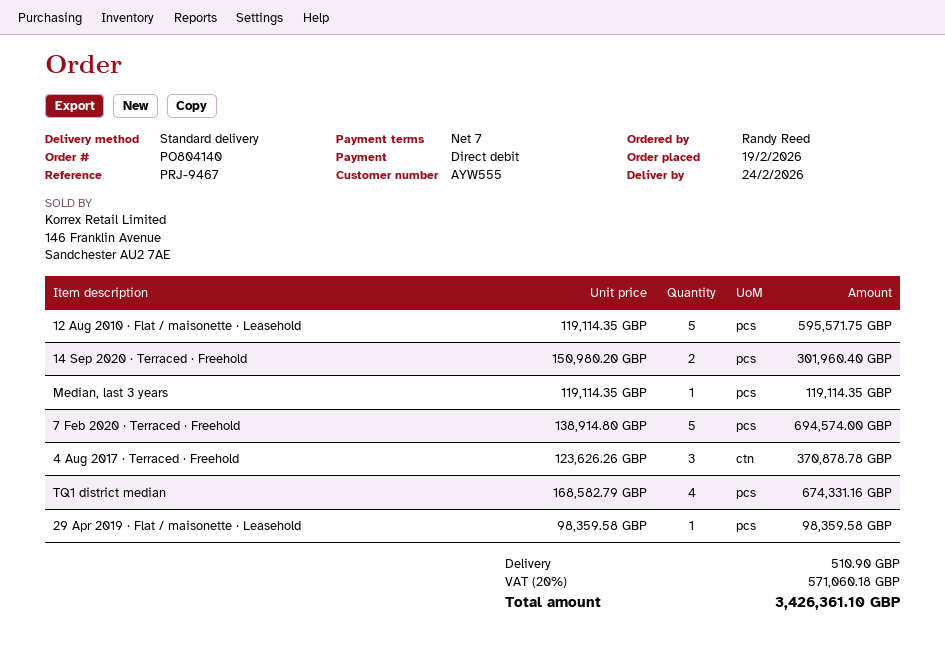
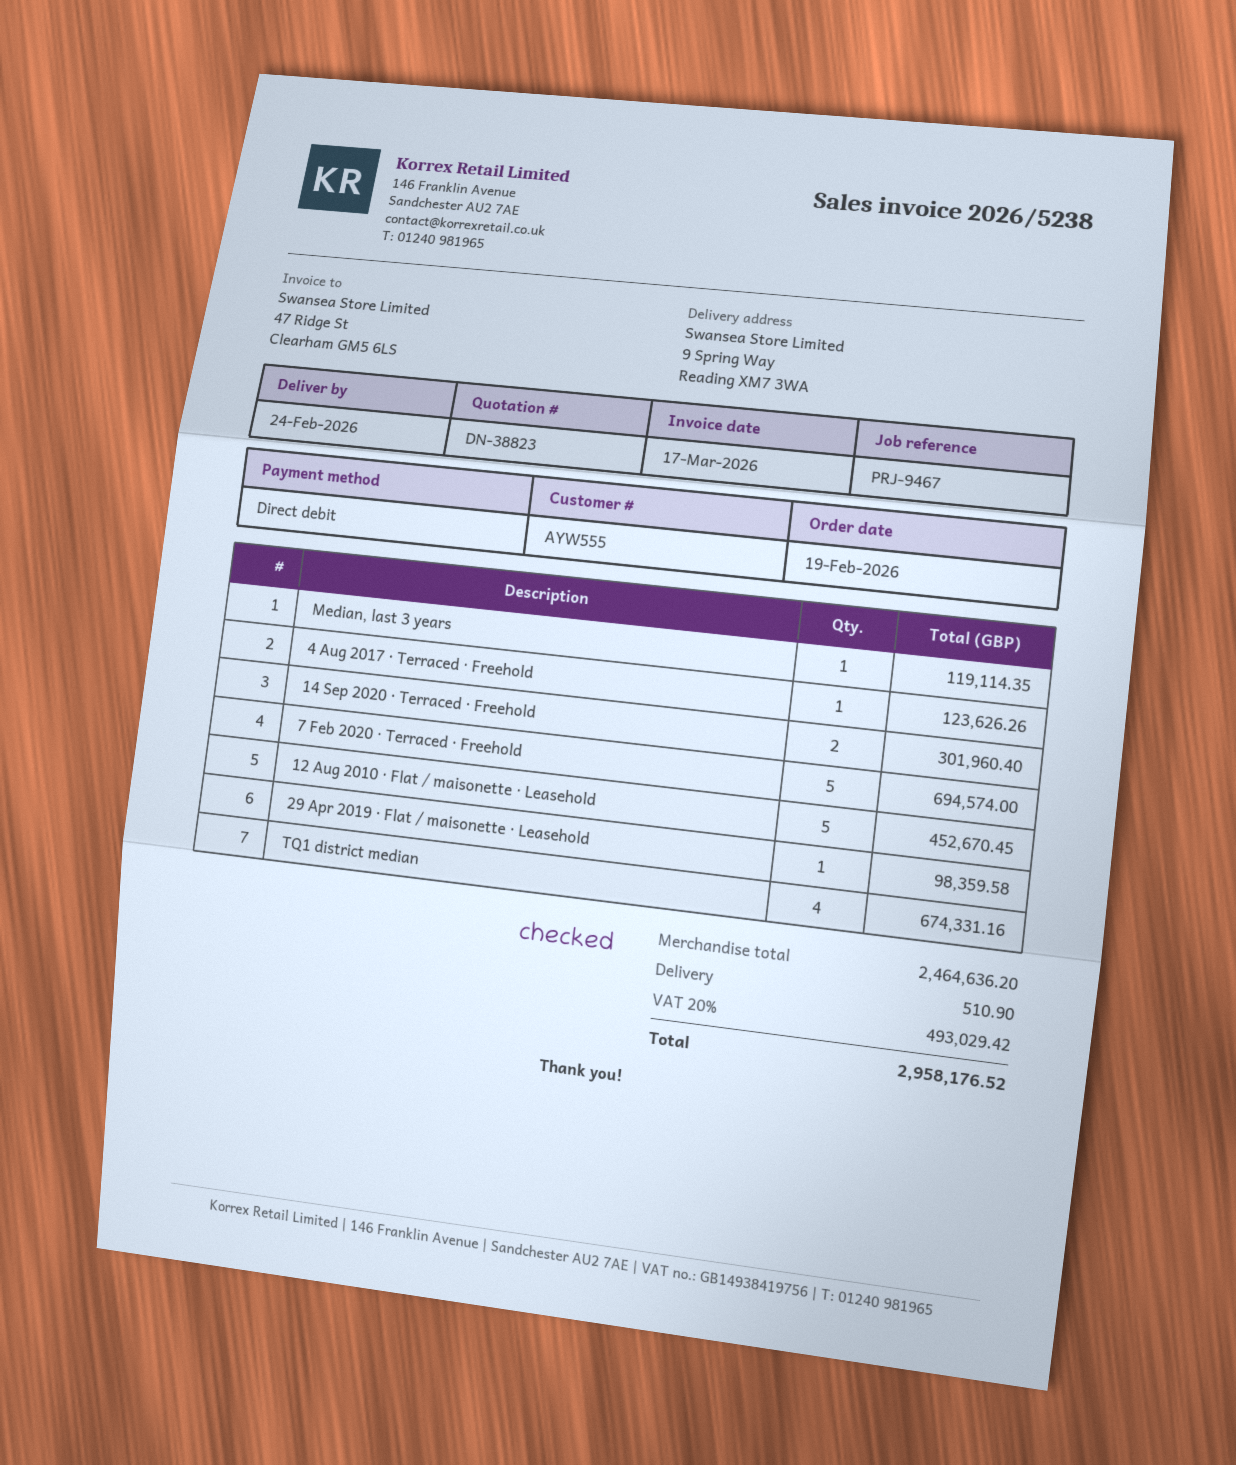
12 Aug 2010 · Flat / maisonette · Leasehold: 5 for 595571.75 -> 5 for 452670.45
4 Aug 2017 · Terraced · Freehold: 3 for 370878.78 -> 1 for 123626.26
tax: 20% = 571060.18 -> 20% = 493029.42
total: 3426361.10 -> 2958176.52

